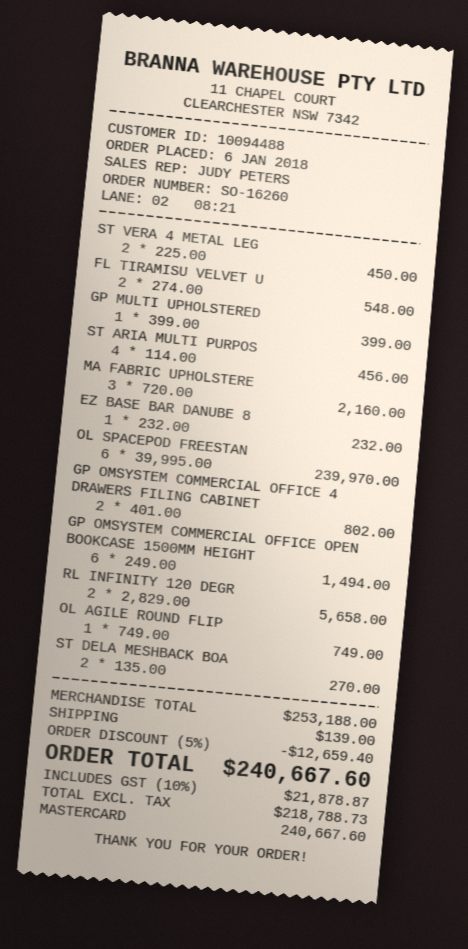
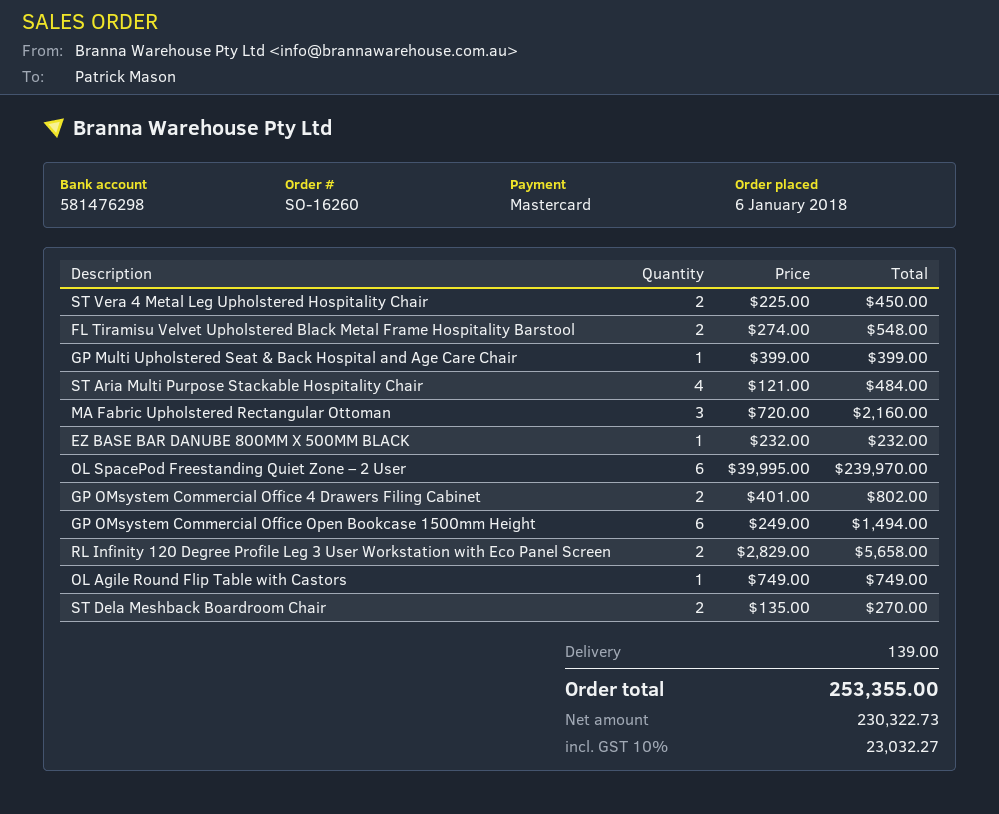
ST ARIA MULTI PURPOS: 4 x 114.00 = 456.00 -> 4 x 121.00 = 484.00
discount: 5% = 12659.40 -> none
net: 218788.73 -> 230322.73
tax: 10% = 21878.87 -> 10% = 23032.27
total: 240667.60 -> 253355.00

